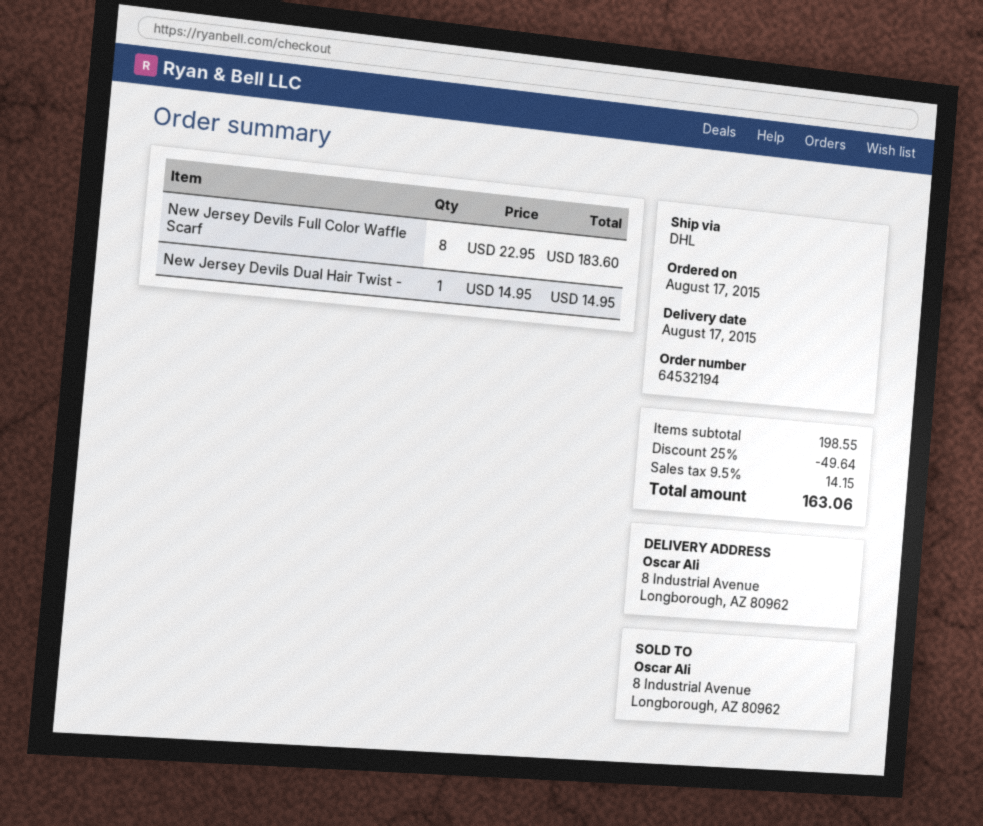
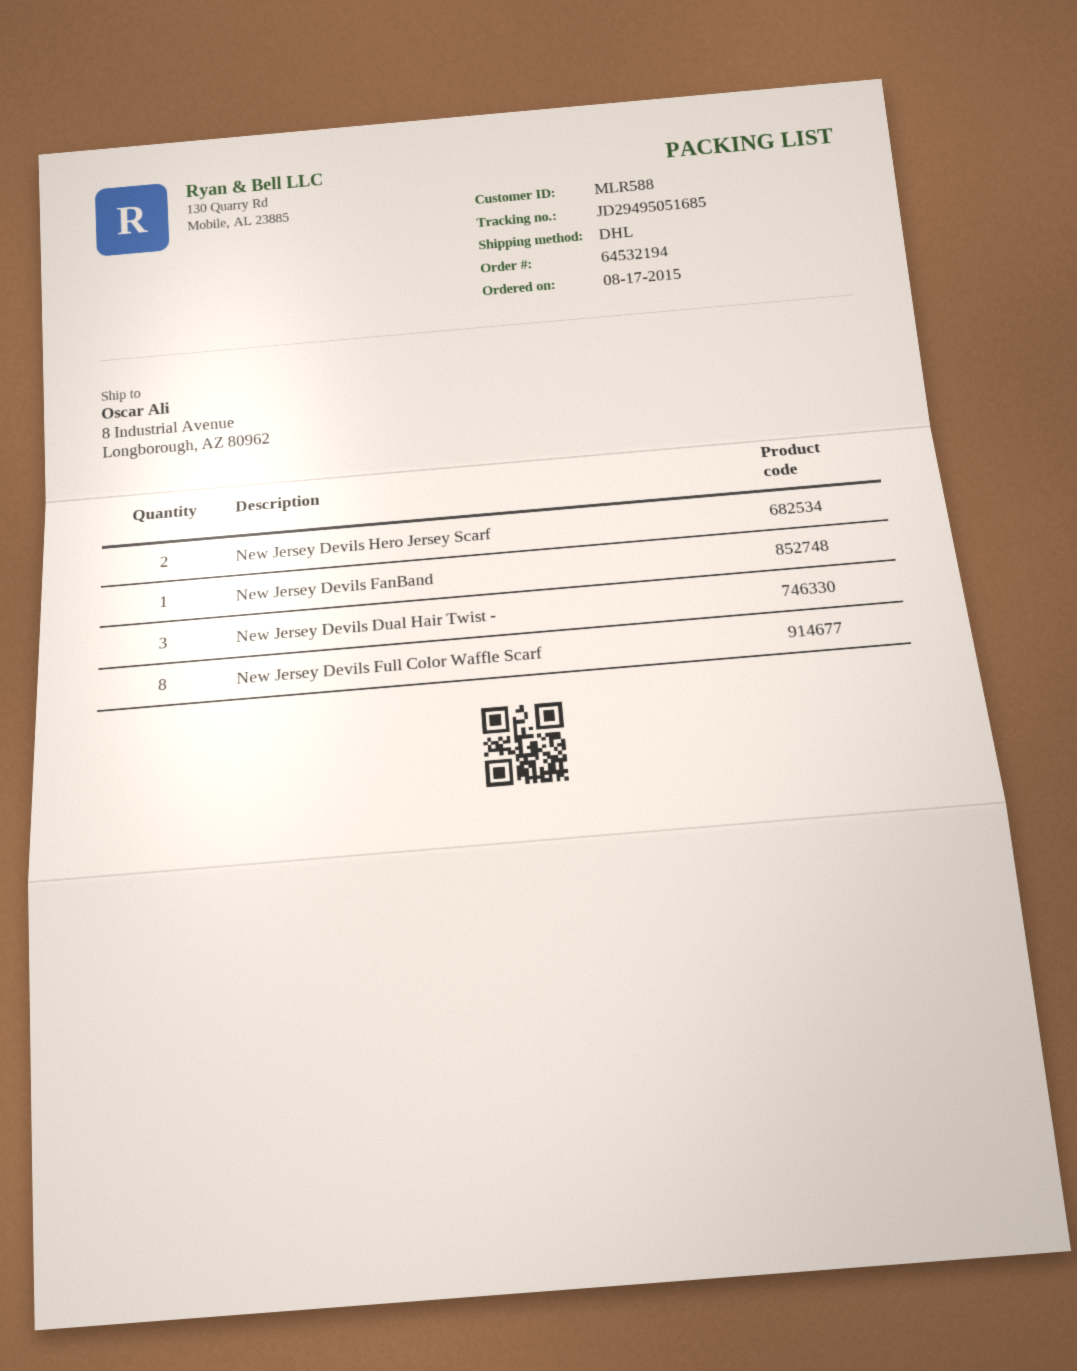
New Jersey Devils Dual Hair Twist -: 1 -> 3
New Jersey Devils Hero Jersey Scarf: none -> 2
New Jersey Devils FanBand: none -> 1

